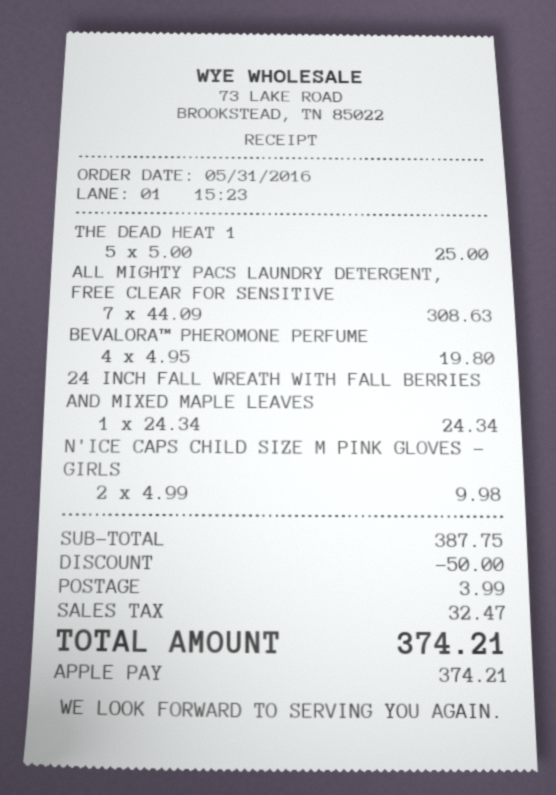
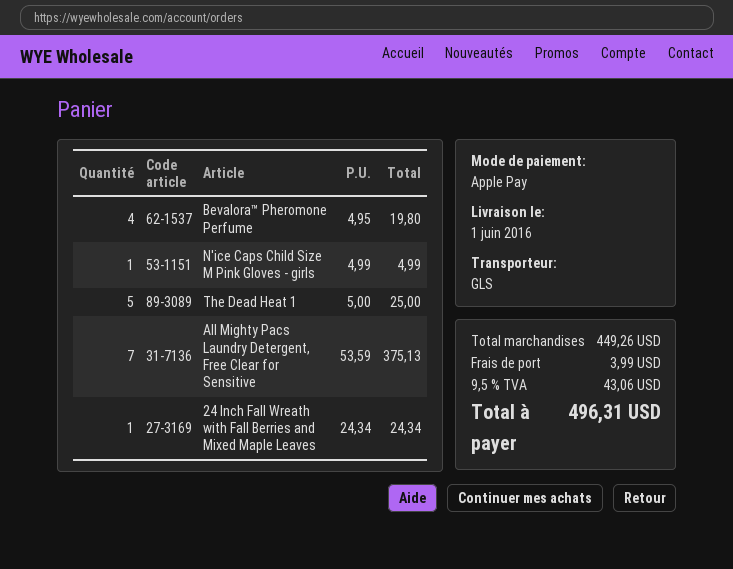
ALL MIGHTY PACS LAUNDRY DETERGENT, FREE CLEAR FOR SENSITIVE: 7 x 44.09 = 308.63 -> 7 x 53.59 = 375.13
N'ICE CAPS CHILD SIZE M PINK GLOVES - GIRLS: 2 x 4.99 = 9.98 -> 1 x 4.99 = 4.99
subtotal: 387.75 -> 449.26
discount: 50.00 -> none
tax: 32.47 -> 43.06
total: 374.21 -> 496.31

